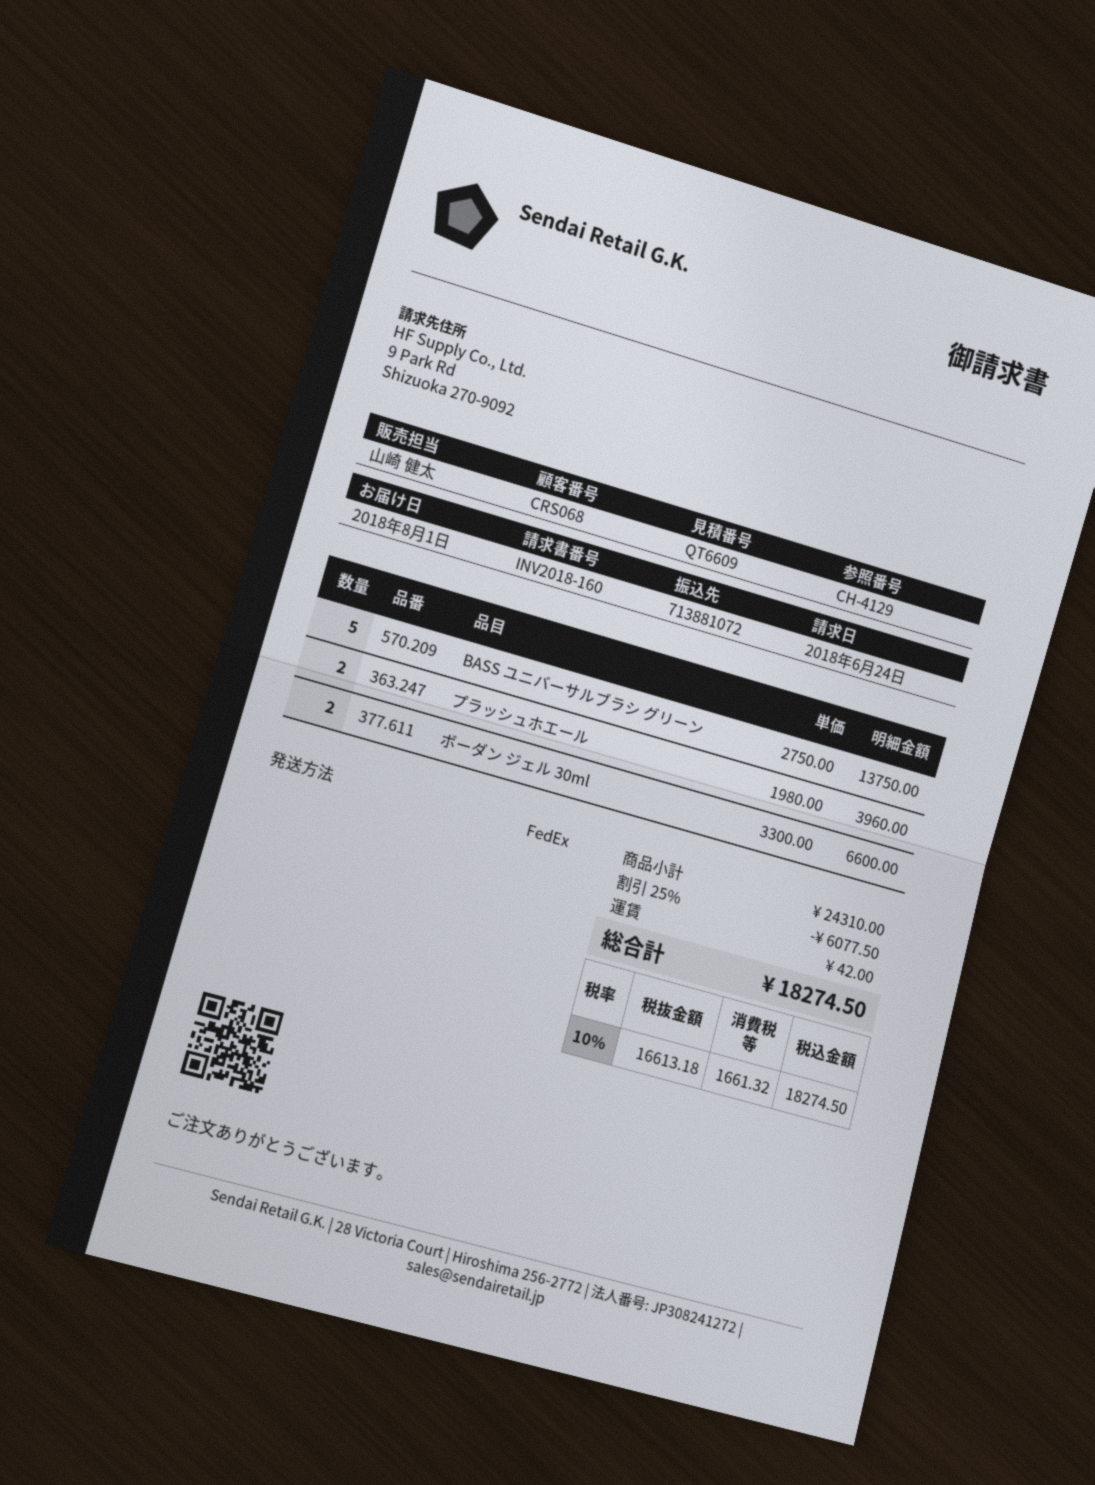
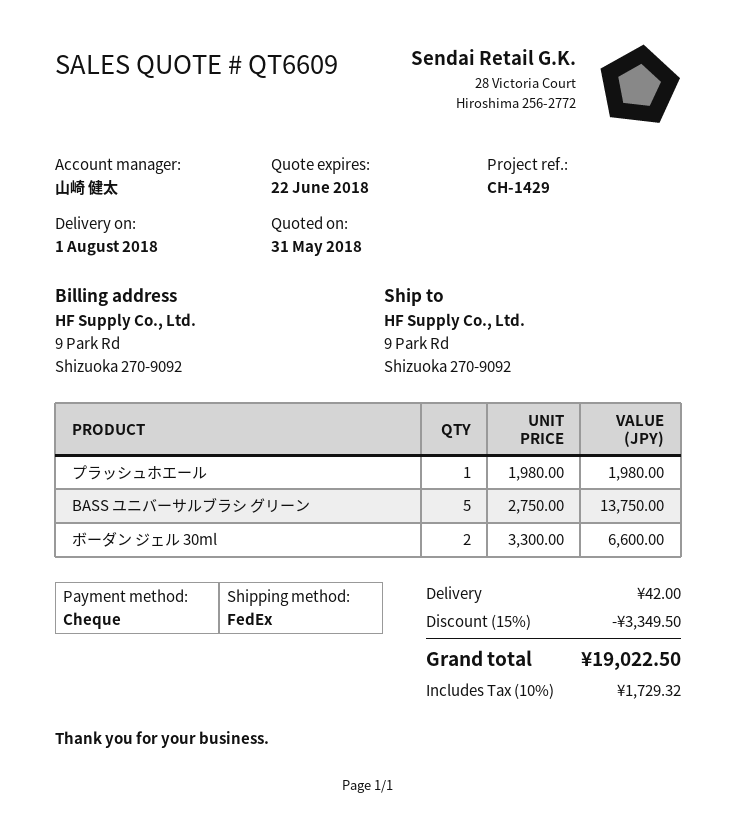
reference: CH-4129 -> CH-1429
プラッシュホエール: 2 x 1980.00 = 3960.00 -> 1 x 1980.00 = 1980.00
discount: 25% = 6077.50 -> 15% = 3349.50
tax: 10% = 1661.32 -> 10% = 1729.32
total: 18274.50 -> 19022.50

